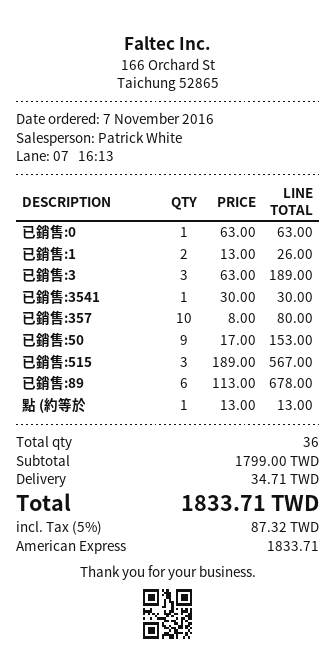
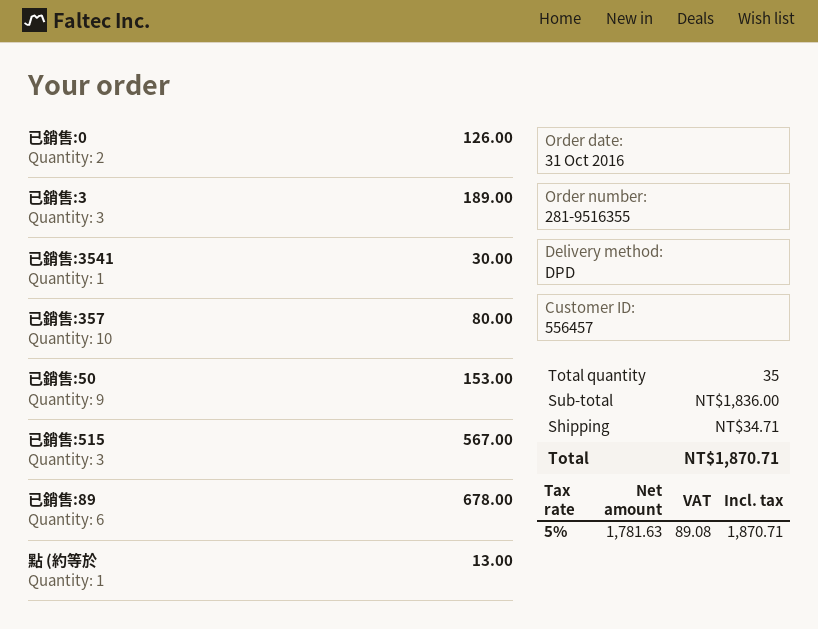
order date: 2016-11-07 -> 2016-10-31
已銷售:0: 1 for 63.00 -> 2 for 126.00
已銷售:1: 2 for 26.00 -> none
total quantity: 36 -> 35
subtotal: 1799.00 -> 1836.00
tax: 5% = 87.32 -> 5% = 89.08
total: 1833.71 -> 1870.71

